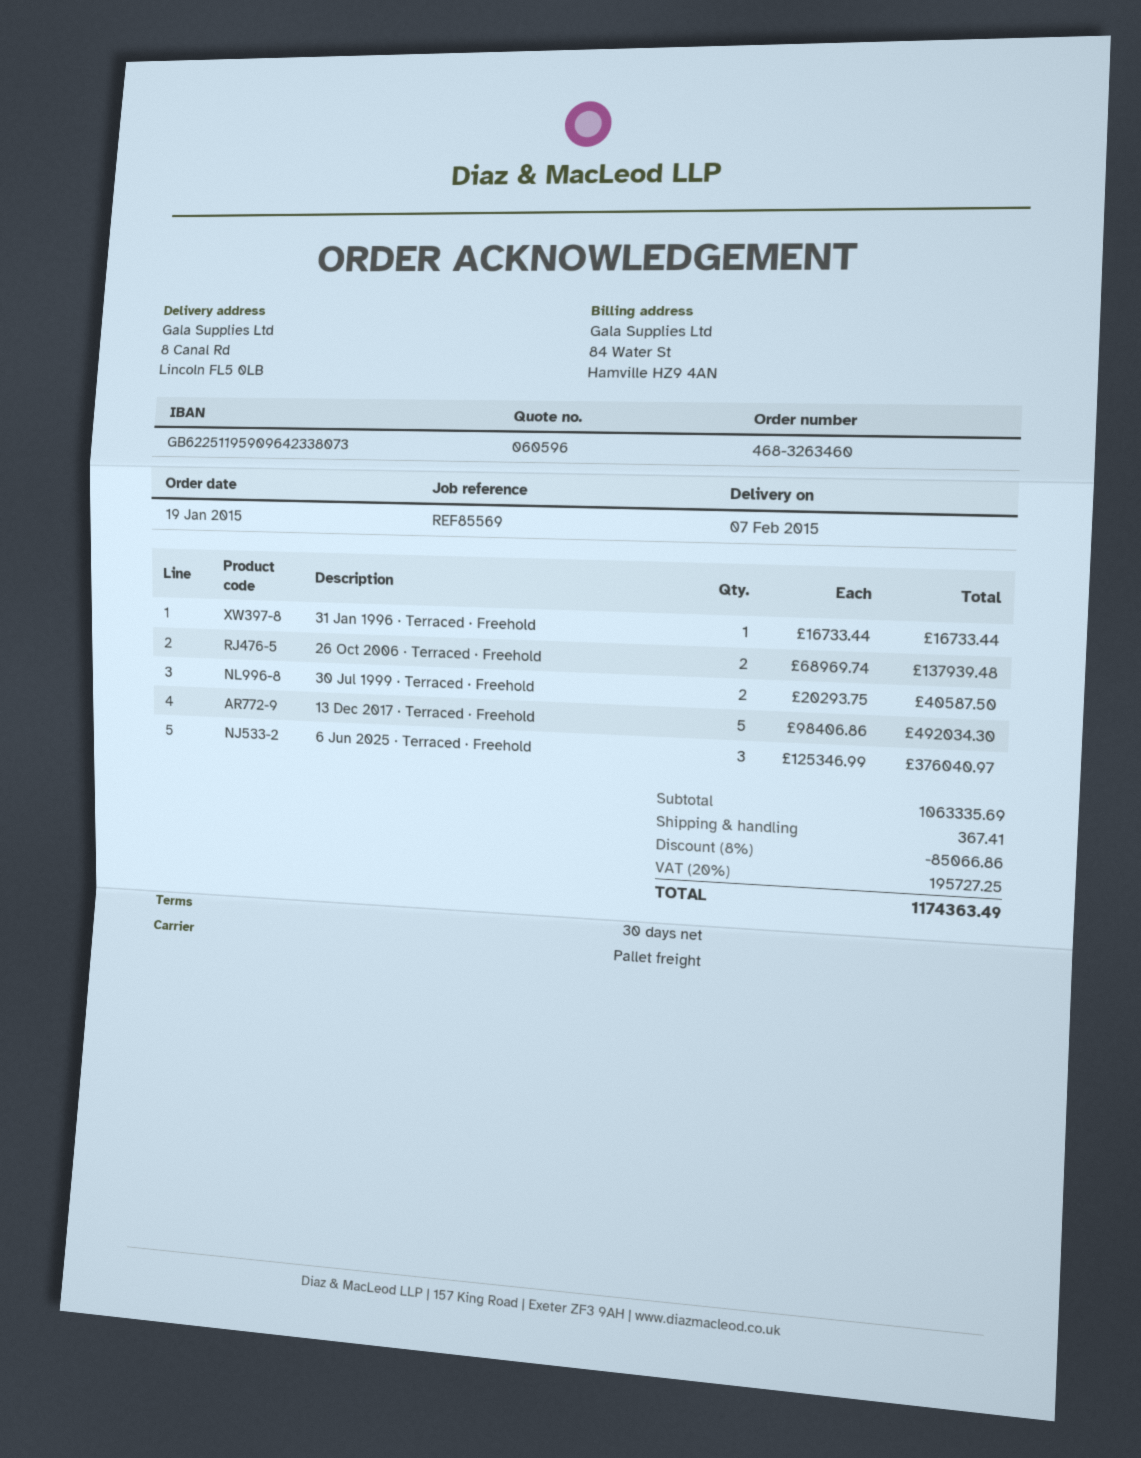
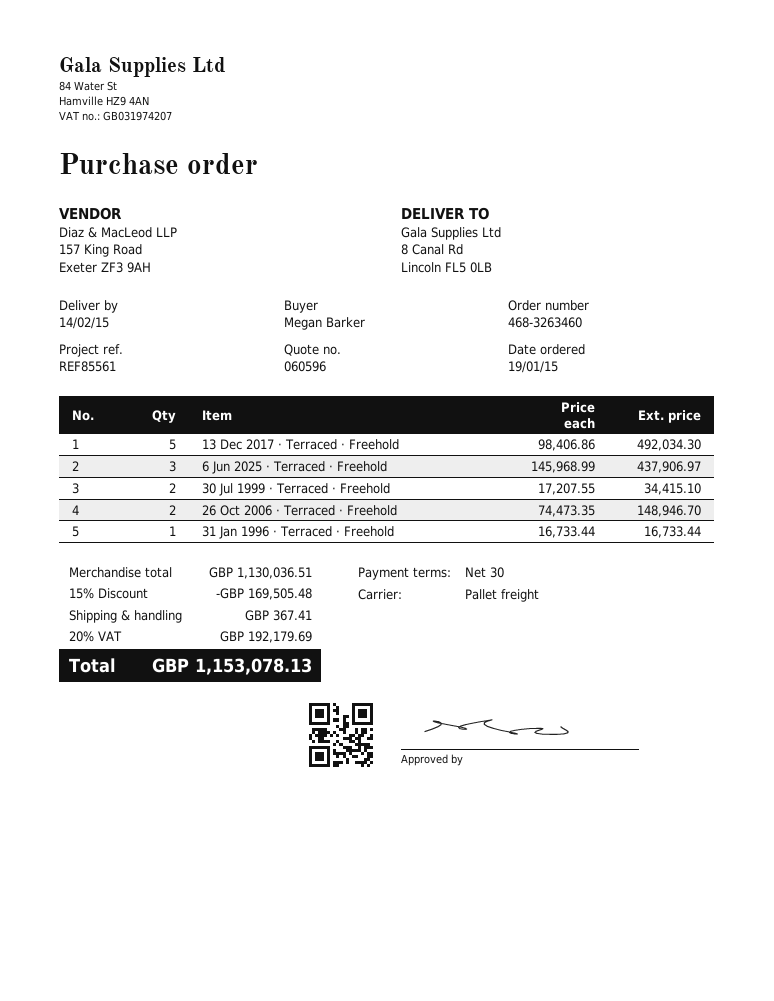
delivery date: 2015-02-07 -> 2015-02-14
reference: REF85569 -> REF85561
26 Oct 2006 · Terraced · Freehold: 2 x 68969.74 = 137939.48 -> 2 x 74473.35 = 148946.70
30 Jul 1999 · Terraced · Freehold: 2 x 20293.75 = 40587.50 -> 2 x 17207.55 = 34415.10
6 Jun 2025 · Terraced · Freehold: 3 x 125346.99 = 376040.97 -> 3 x 145968.99 = 437906.97
subtotal: 1063335.69 -> 1130036.51
discount: 8% = 85066.86 -> 15% = 169505.48
tax: 20% = 195727.25 -> 20% = 192179.69
total: 1174363.49 -> 1153078.13

